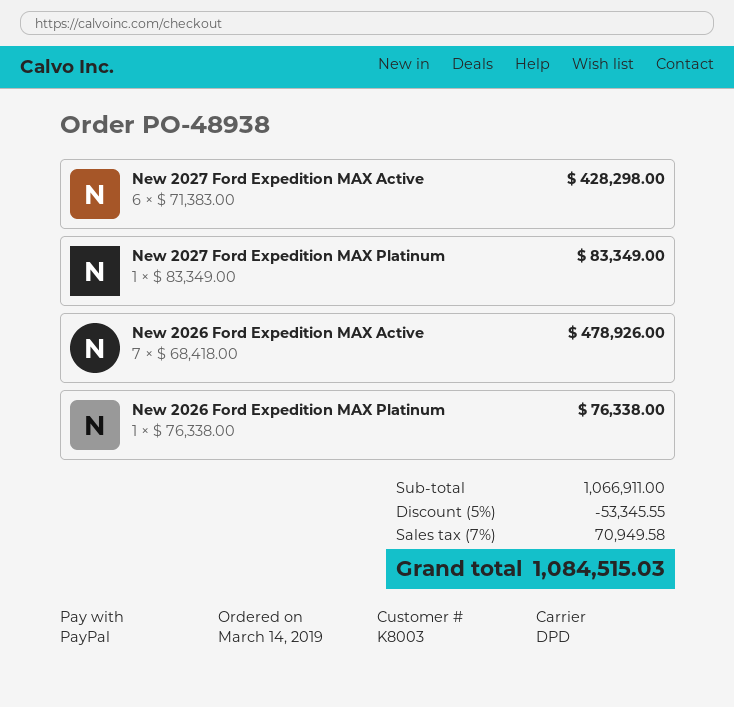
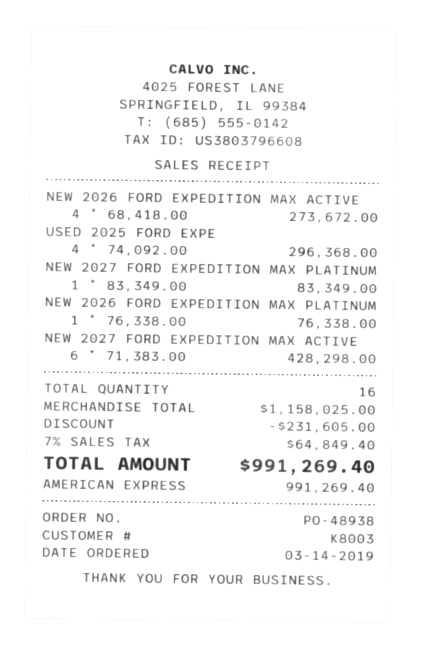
payment method: PayPal -> American Express
New 2026 Ford Expedition MAX Active: 7 x 68418.00 = 478926.00 -> 4 x 68418.00 = 273672.00
USED 2025 FORD EXPE: none -> 4 x 74092.00 = 296368.00
subtotal: 1066911.00 -> 1158025.00
discount: 53345.55 -> 231605.00
tax: 7% = 70949.58 -> 7% = 64849.40
total: 1084515.03 -> 991269.40

